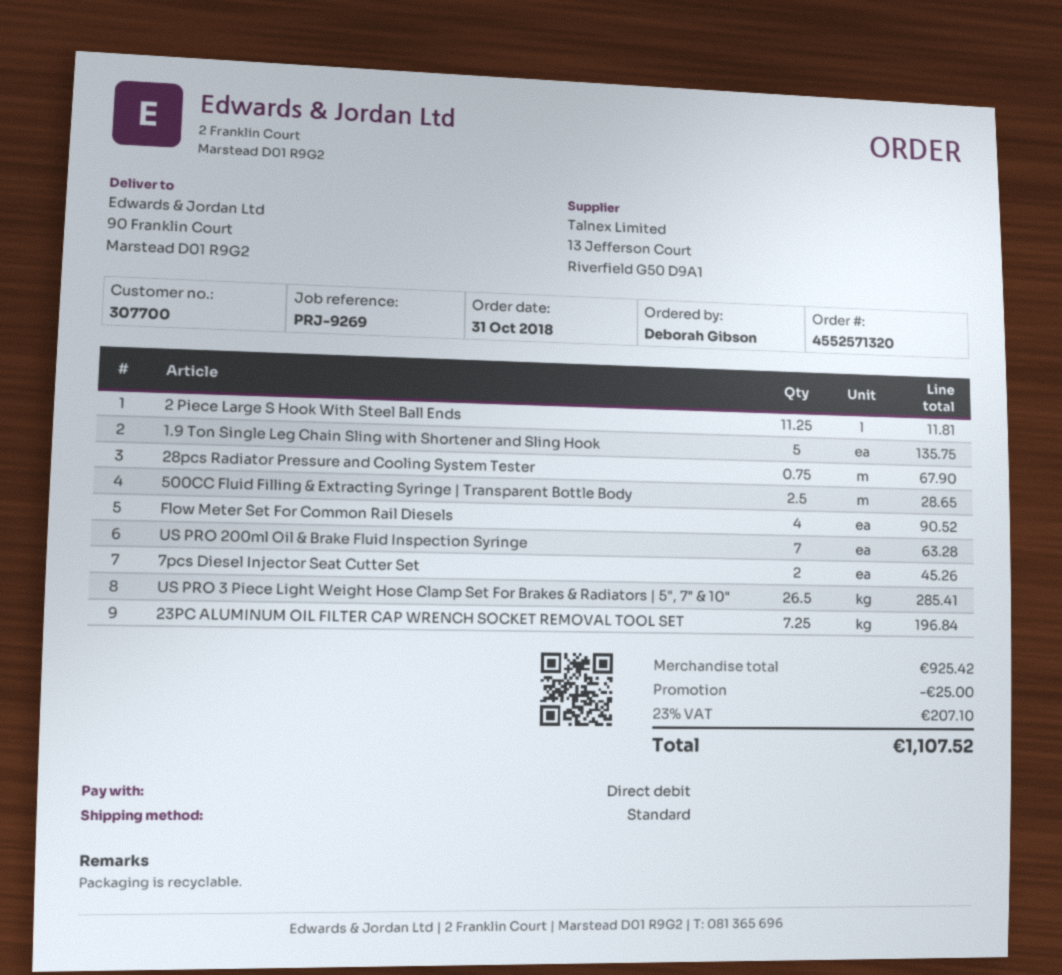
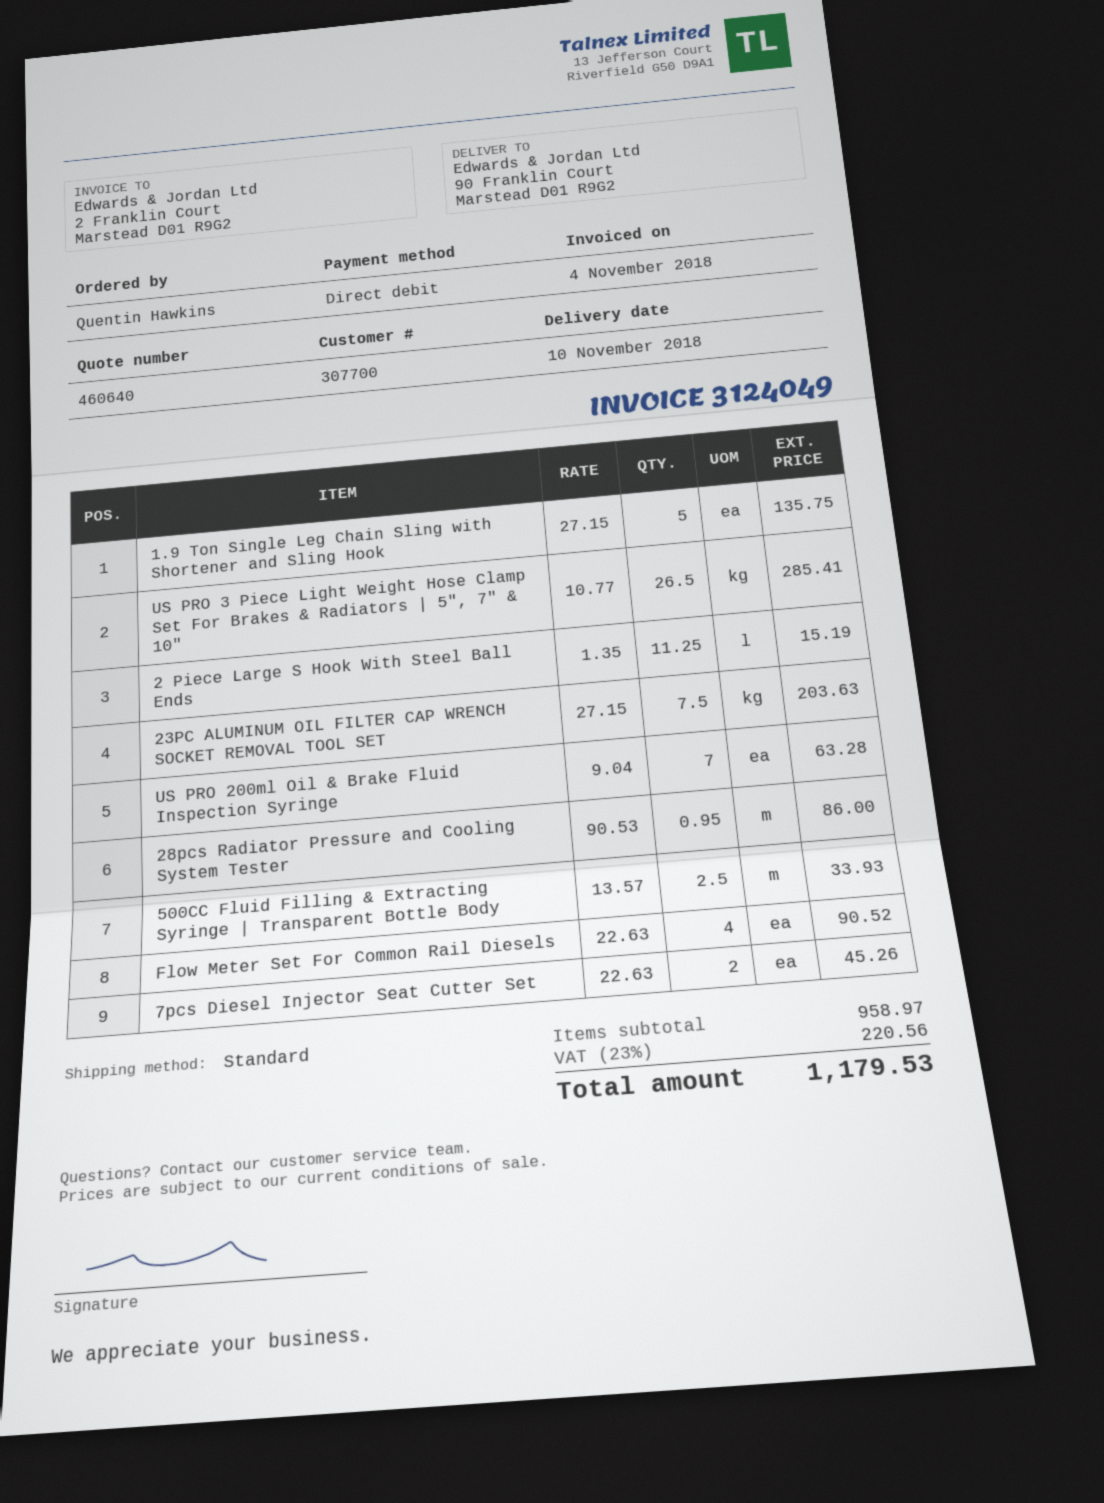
ordered by: Deborah Gibson -> Quentin Hawkins
2 Piece Large S Hook With Steel Ball Ends: 11.25 for 11.81 -> 11.25 for 15.19
28pcs Radiator Pressure and Cooling System Tester: 0.75 for 67.90 -> 0.95 for 86.00
500CC Fluid Filling & Extracting Syringe | Transparent Bottle Body: 2.5 for 28.65 -> 2.5 for 33.93
23PC ALUMINUM OIL FILTER CAP WRENCH SOCKET REMOVAL TOOL SET: 7.25 for 196.84 -> 7.5 for 203.63
subtotal: 925.42 -> 958.97
discount: 25.00 -> none
tax: 23% = 207.10 -> 23% = 220.56
total: 1107.52 -> 1179.53

